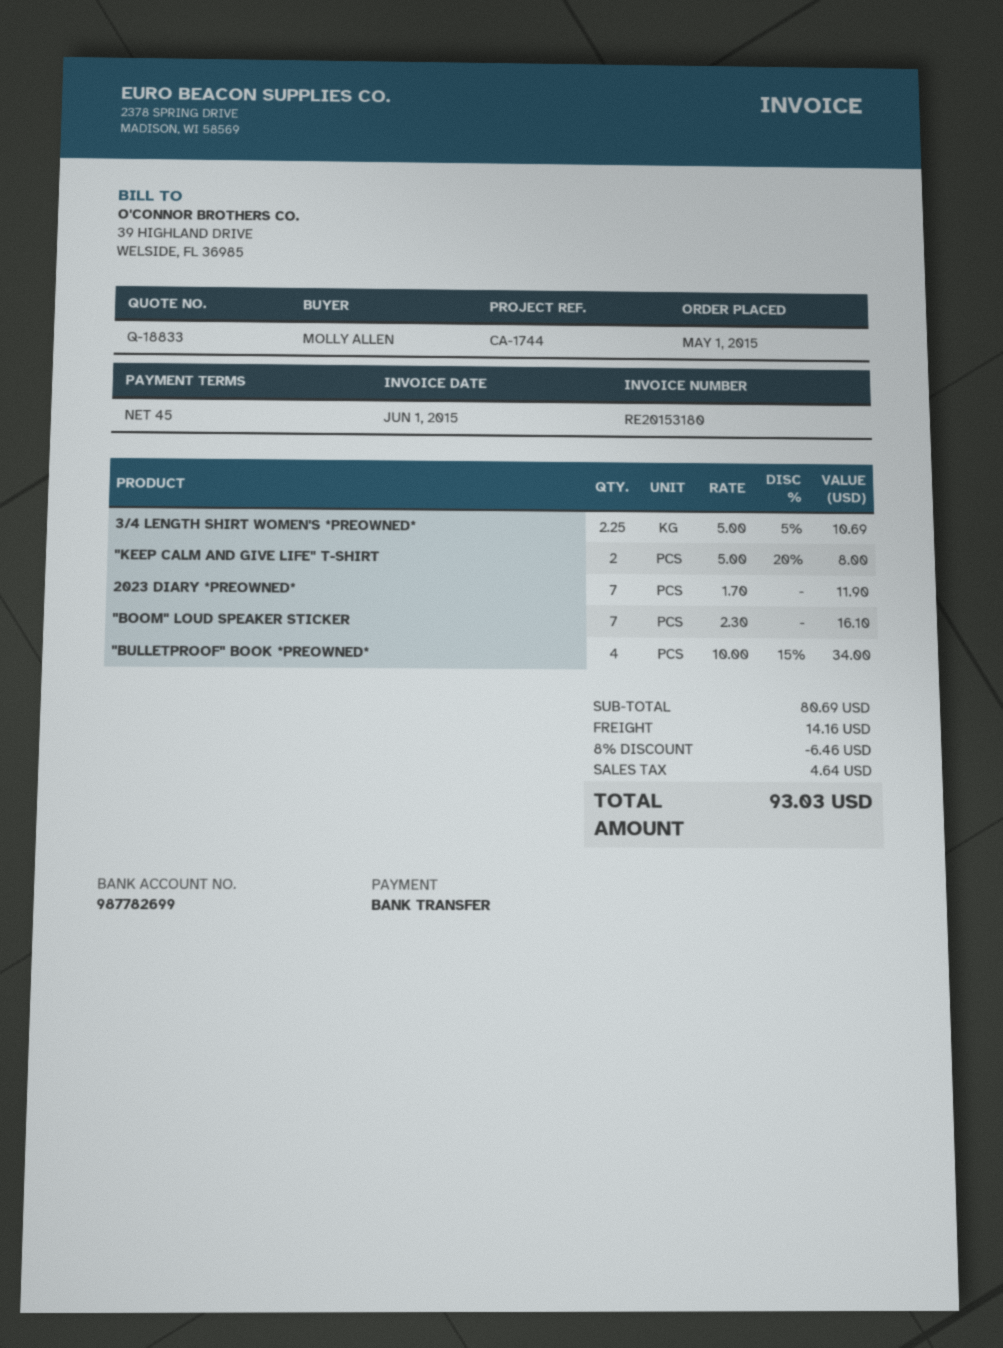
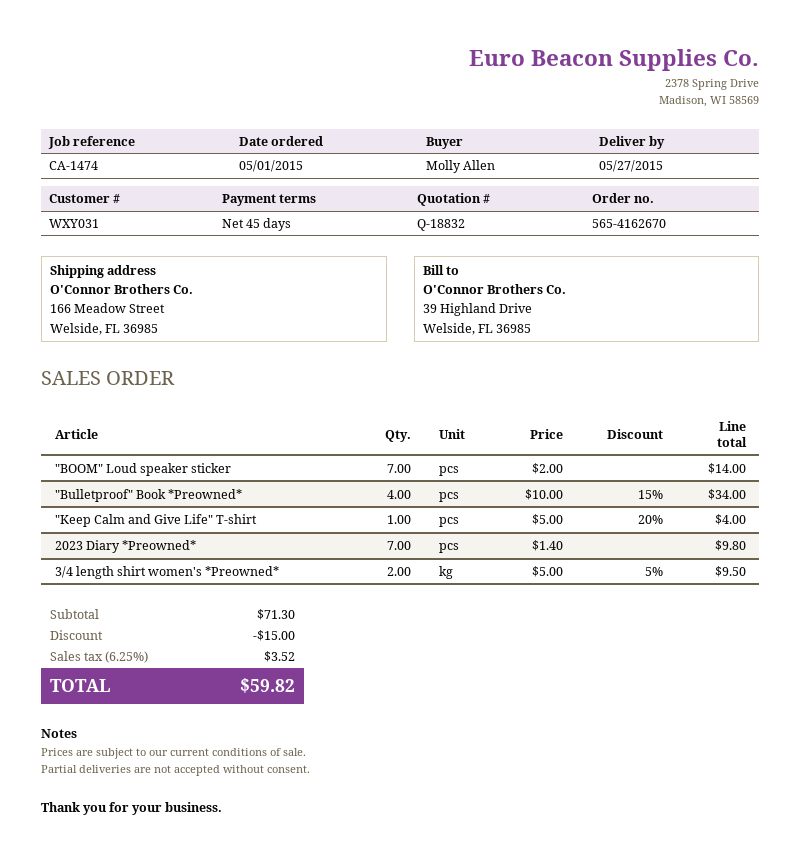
quote number: Q-18833 -> Q-18832
reference: CA-1744 -> CA-1474
3/4 LENGTH SHIRT WOMEN'S *PREOWNED*: 2.25 x 5.00 - 5% = 10.69 -> 2 x 5.00 - 5% = 9.50
"KEEP CALM AND GIVE LIFE" T-SHIRT: 2 x 5.00 - 20% = 8.00 -> 1 x 5.00 - 20% = 4.00
2023 DIARY *PREOWNED*: 7 x 1.70 = 11.90 -> 7 x 1.40 = 9.80
"BOOM" LOUD SPEAKER STICKER: 7 x 2.30 = 16.10 -> 7 x 2.00 = 14.00
subtotal: 80.69 -> 71.30
discount: 6.46 -> 15.00
shipping: 14.16 -> none
tax: 4.64 -> 3.52
total: 93.03 -> 59.82

